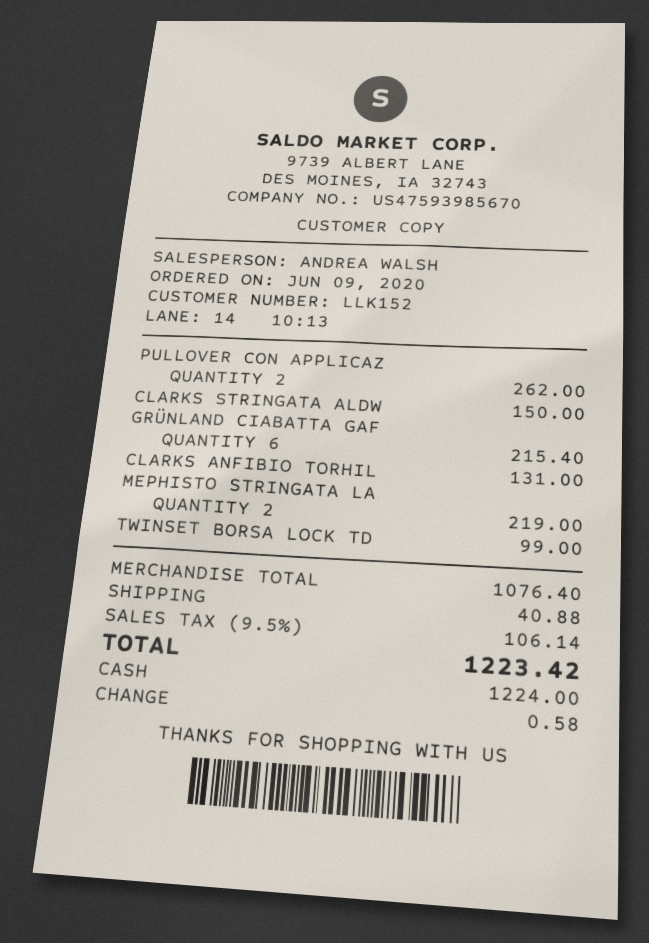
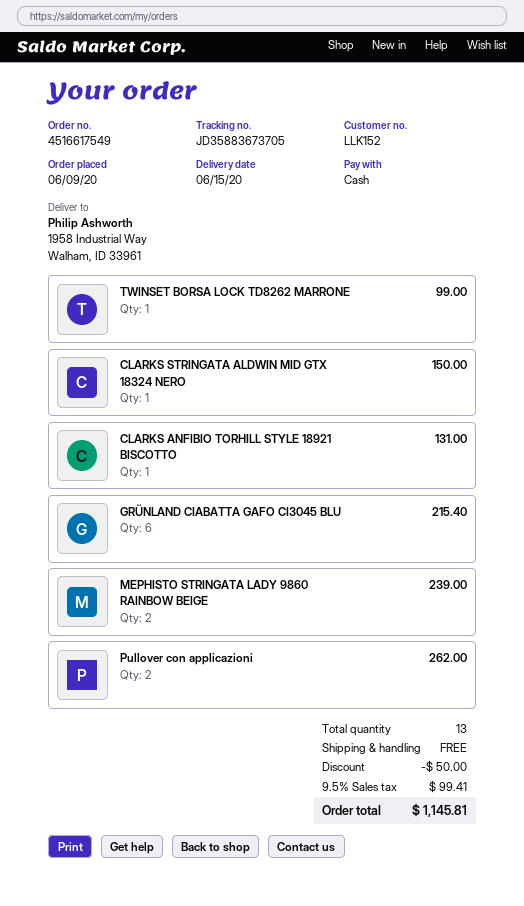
MEPHISTO STRINGATA LA: 2 for 219.00 -> 2 for 239.00
discount: none -> 50.00
shipping: 40.88 -> 0.00
tax: 9.5% = 106.14 -> 9.5% = 99.41
total: 1223.42 -> 1145.81

